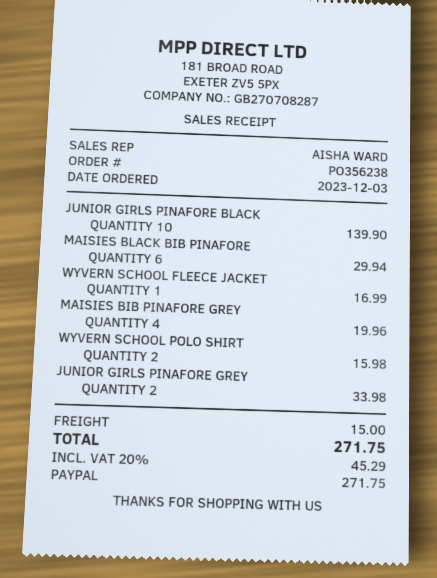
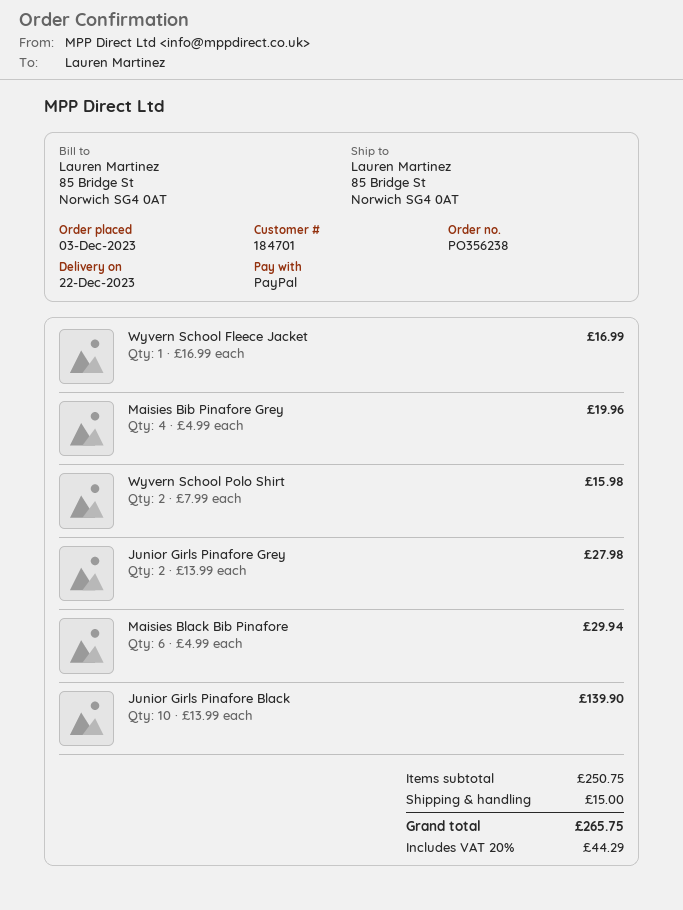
JUNIOR GIRLS PINAFORE GREY: 2 for 33.98 -> 2 for 27.98
tax: 20% = 45.29 -> 20% = 44.29
total: 271.75 -> 265.75

